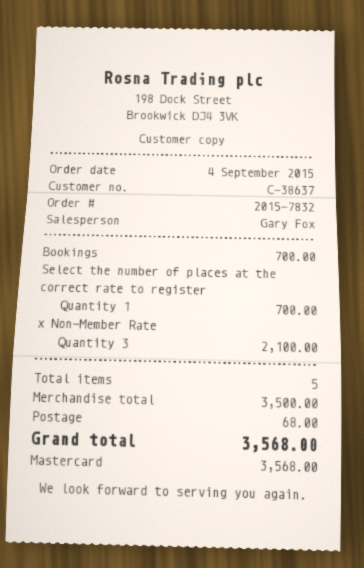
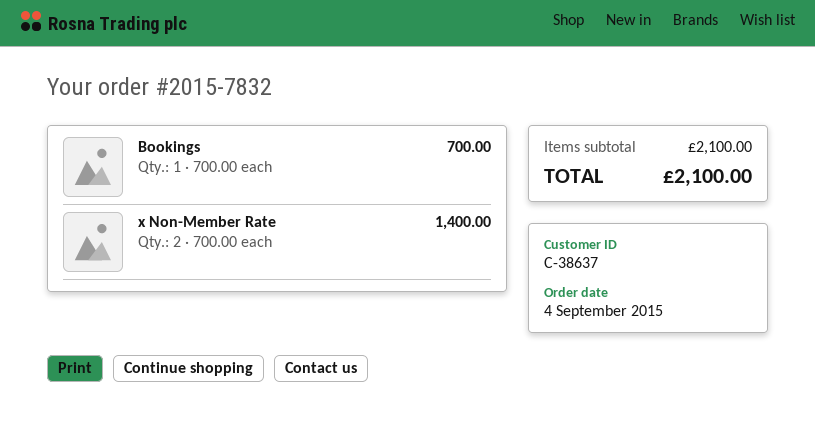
Select the number of places at the correct rate to register: 1 for 700.00 -> none
x Non-Member Rate: 3 for 2100.00 -> 2 for 1400.00
subtotal: 3500.00 -> 2100.00
shipping: 68.00 -> none
total: 3568.00 -> 2100.00

